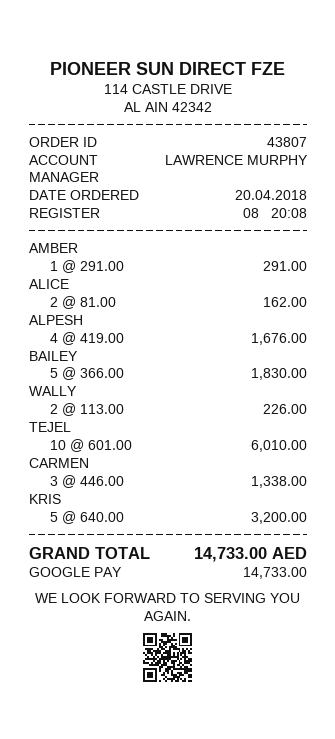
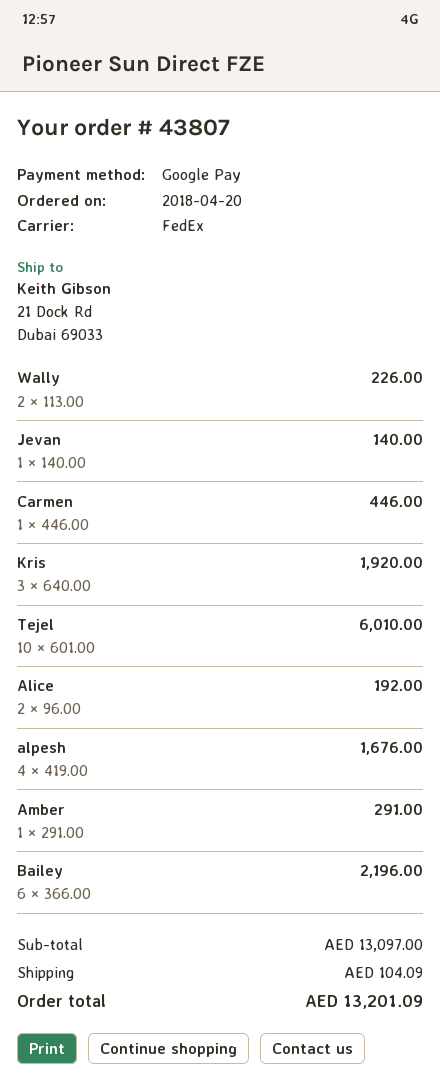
ALICE: 2 x 81.00 = 162.00 -> 2 x 96.00 = 192.00
BAILEY: 5 x 366.00 = 1830.00 -> 6 x 366.00 = 2196.00
CARMEN: 3 x 446.00 = 1338.00 -> 1 x 446.00 = 446.00
KRIS: 5 x 640.00 = 3200.00 -> 3 x 640.00 = 1920.00
Jevan: none -> 1 x 140.00 = 140.00
shipping: none -> 104.09
total: 14733.00 -> 13201.09

